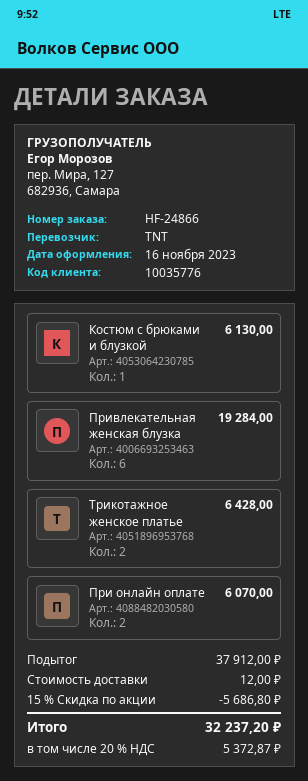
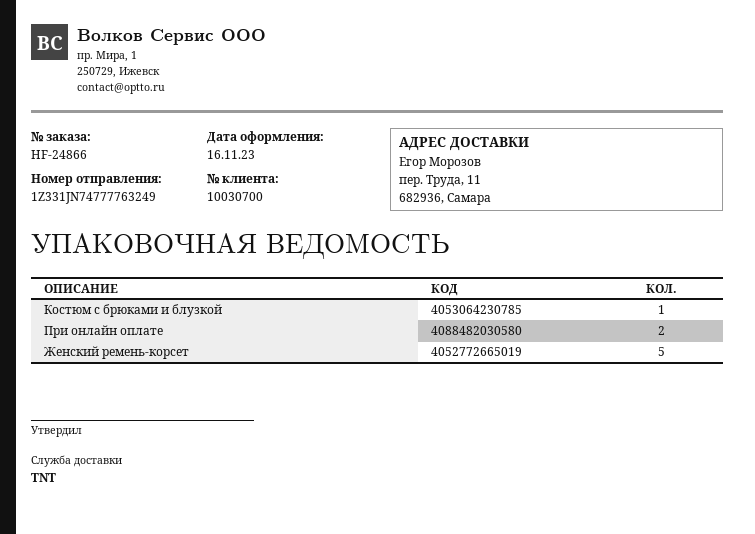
customer number: 10035776 -> 10030700
ship to: пер. Мира, 127, 682936, Самара -> пер. Труда, 11, 682936, Самара
Привлекательная женская блузка: 6 -> none
Трикотажное женское платье: 2 -> none
Женский ремень-корсет: none -> 5

